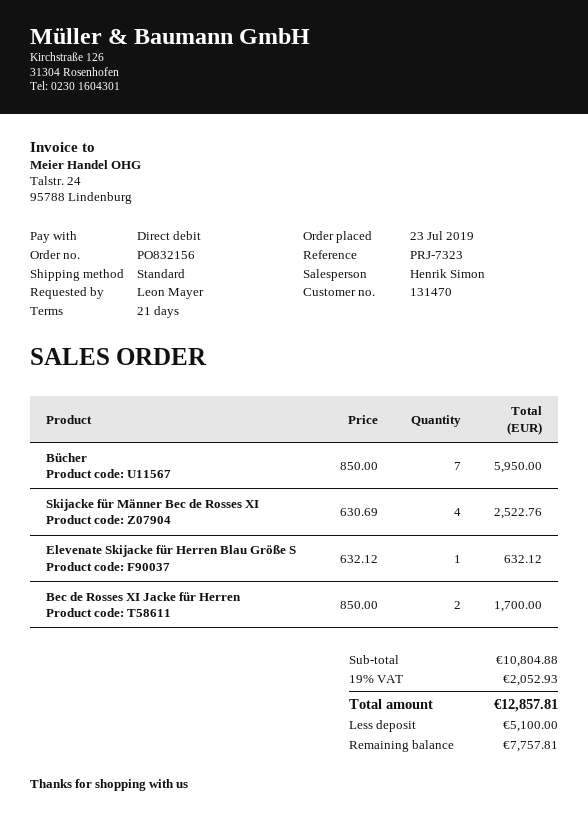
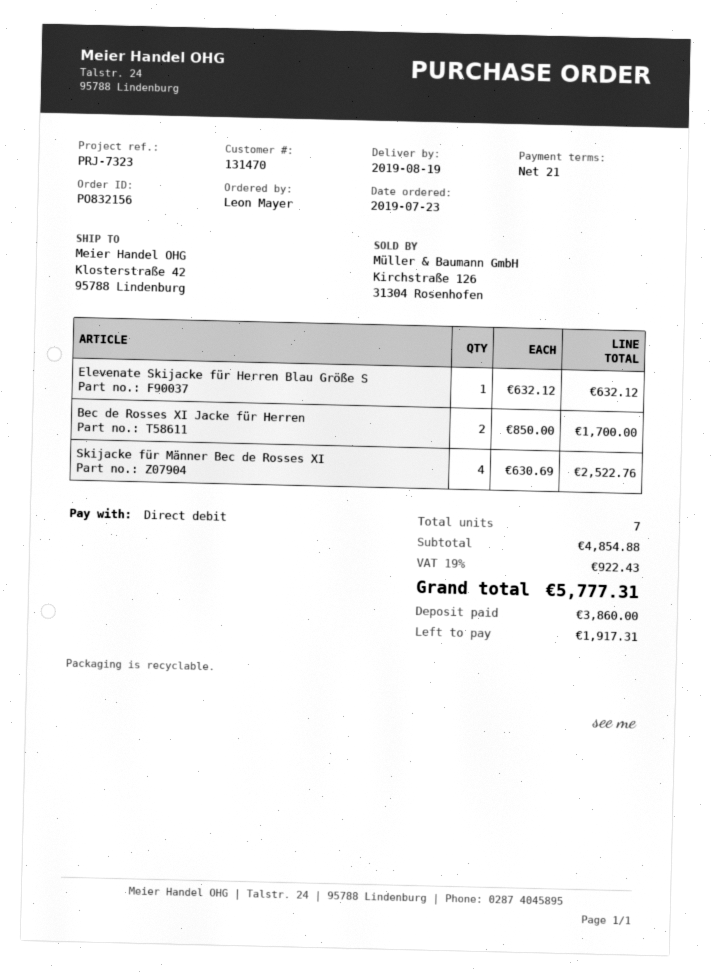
Bücher: 7 x 850.00 = 5950.00 -> none
subtotal: 10804.88 -> 4854.88
tax: 19% = 2052.93 -> 19% = 922.43
total: 12857.81 -> 5777.31
deposit: 5100.00 -> 3860.00
balance: 7757.81 -> 1917.31

